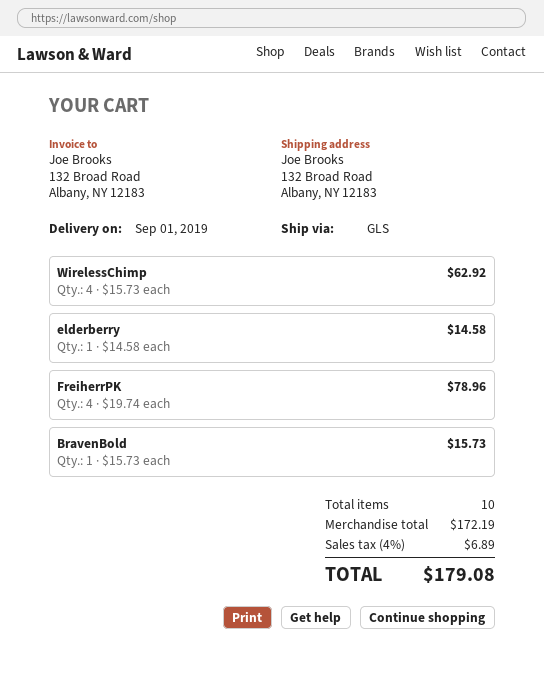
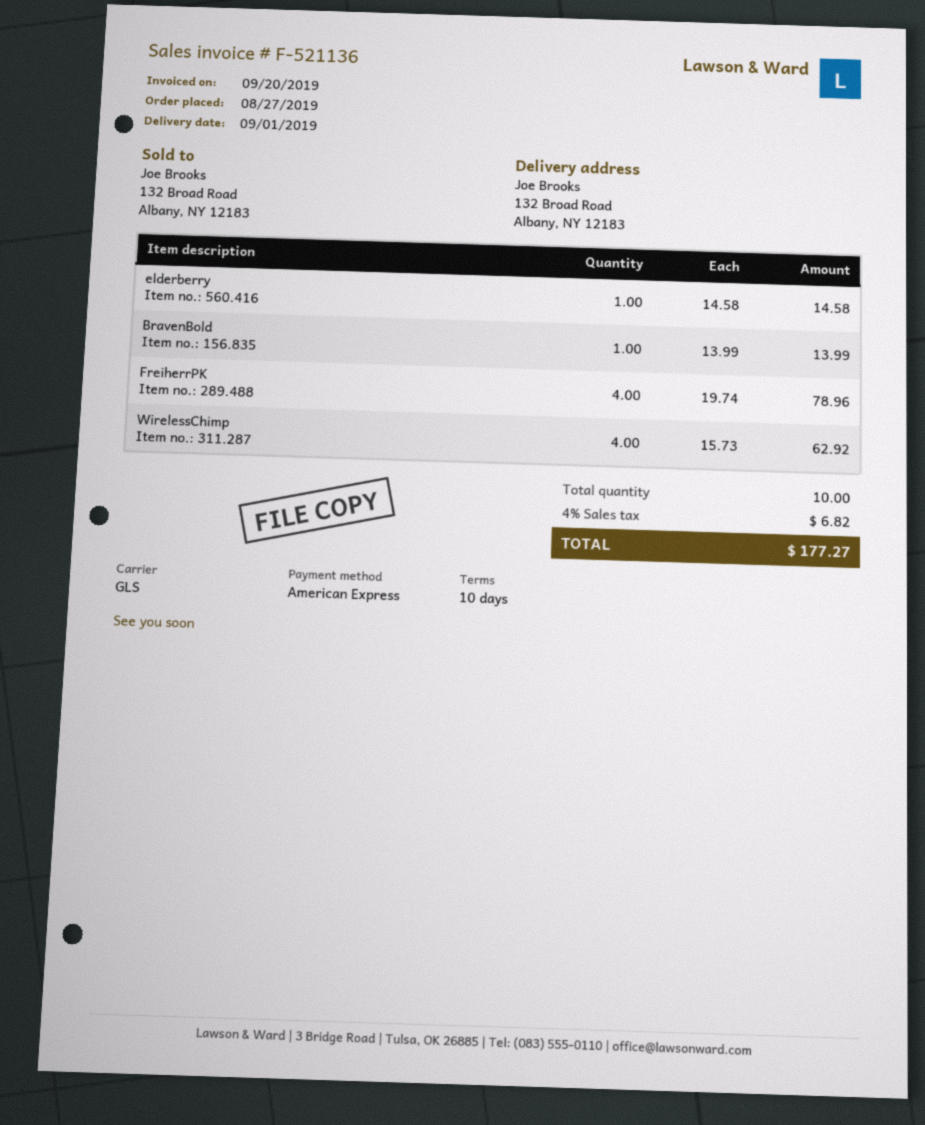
BravenBold: 1 x 15.73 = 15.73 -> 1 x 13.99 = 13.99
tax: 4% = 6.89 -> 4% = 6.82
total: 179.08 -> 177.27

